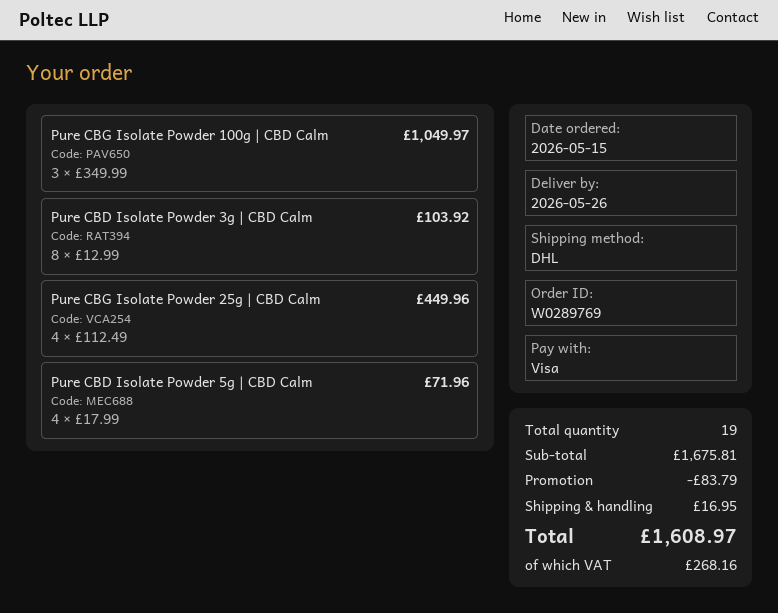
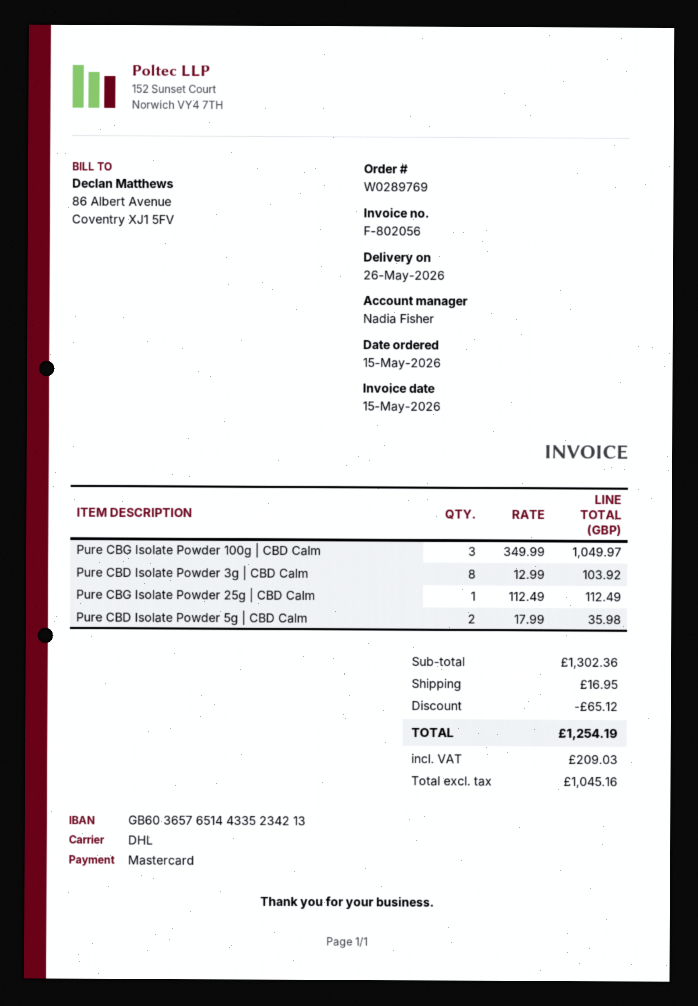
payment method: Visa -> Mastercard
Pure CBG Isolate Powder 25g | CBD Calm: 4 x 112.49 = 449.96 -> 1 x 112.49 = 112.49
Pure CBD Isolate Powder 5g | CBD Calm: 4 x 17.99 = 71.96 -> 2 x 17.99 = 35.98
subtotal: 1675.81 -> 1302.36
discount: 83.79 -> 65.12
tax: 268.16 -> 209.03
total: 1608.97 -> 1254.19

